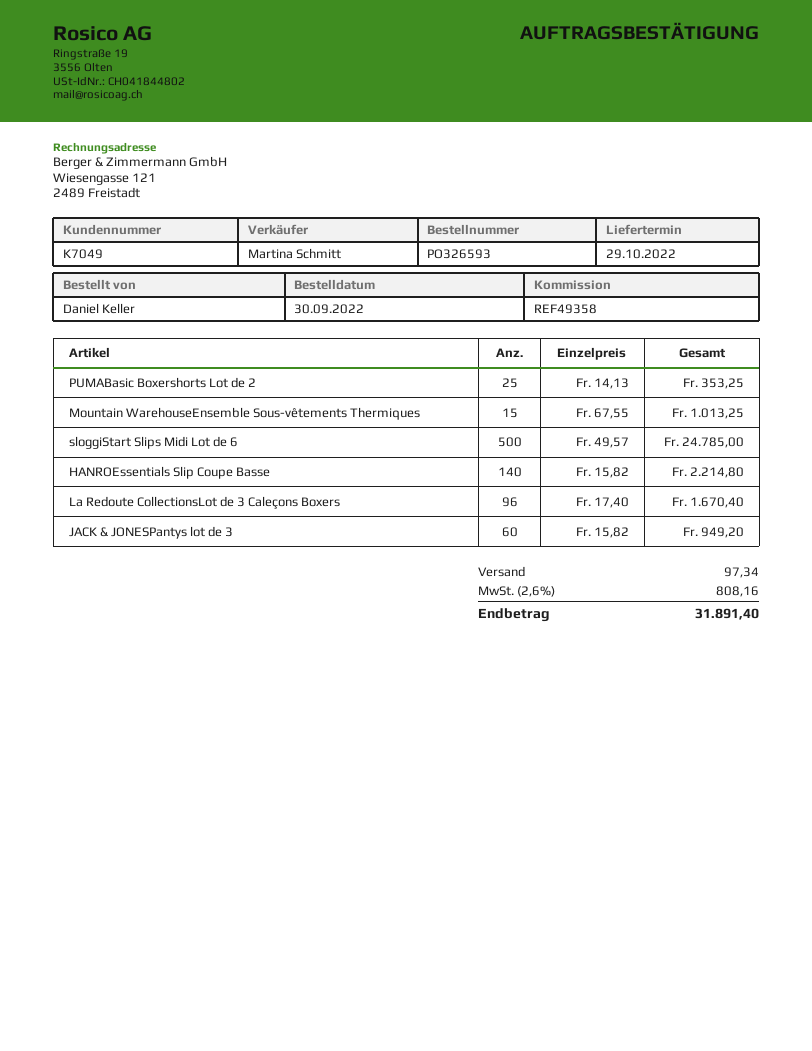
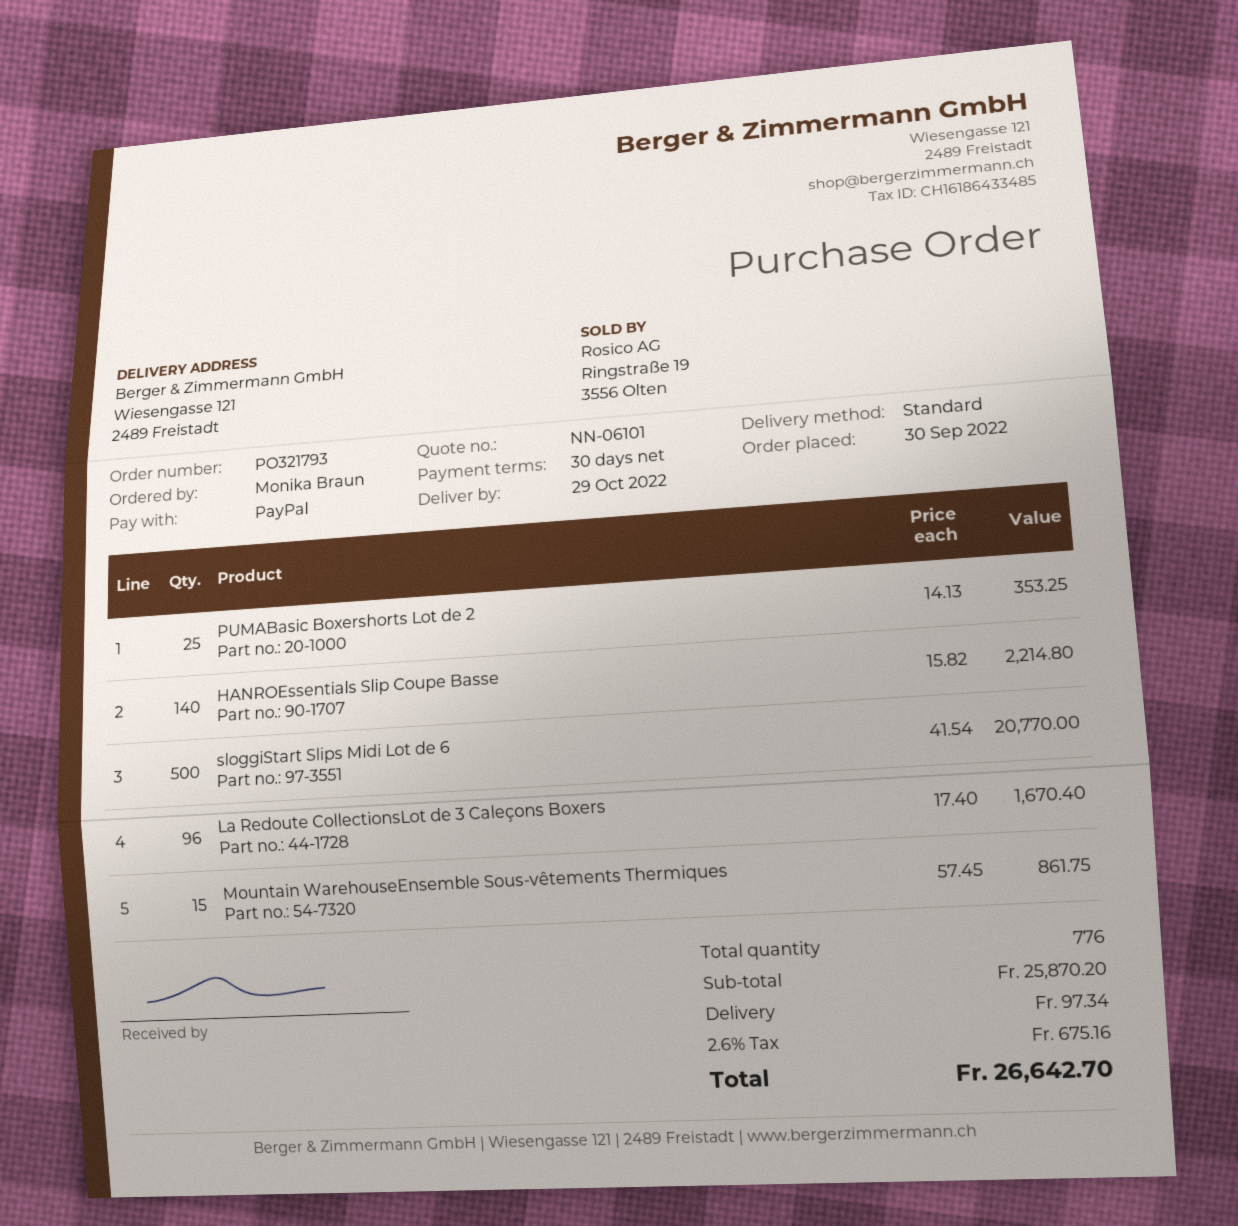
order number: PO326593 -> PO321793
ordered by: Daniel Keller -> Monika Braun
Mountain WarehouseEnsemble Sous-vêtements Thermiques: 15 x 67.55 = 1013.25 -> 15 x 57.45 = 861.75
sloggiStart Slips Midi Lot de 6: 500 x 49.57 = 24785.00 -> 500 x 41.54 = 20770.00
JACK & JONESPantys lot de 3: 60 x 15.82 = 949.20 -> none
tax: 2.6% = 808.16 -> 2.6% = 675.16
total: 31891.40 -> 26642.70

